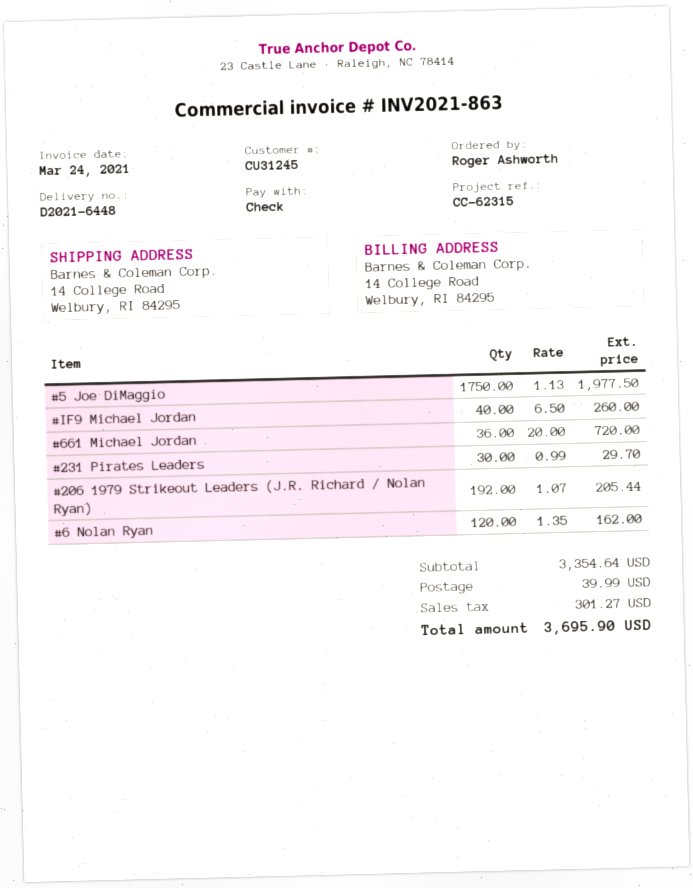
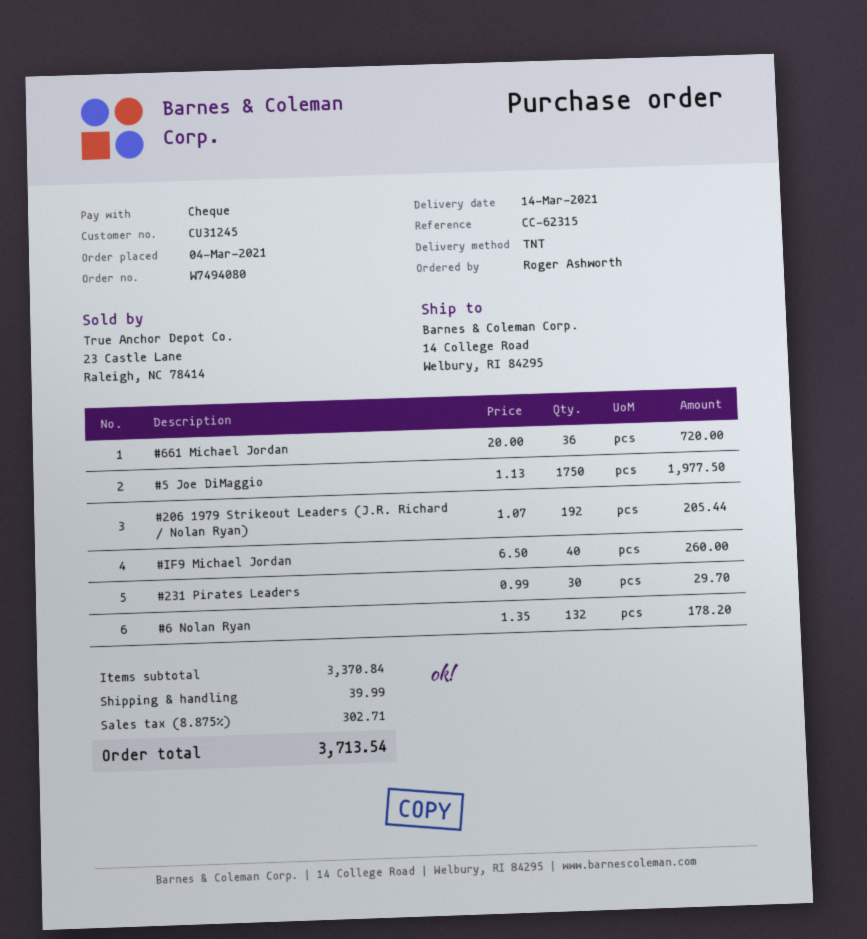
#6 Nolan Ryan: 120 x 1.35 = 162.00 -> 132 x 1.35 = 178.20
subtotal: 3354.64 -> 3370.84
tax: 301.27 -> 302.71
total: 3695.90 -> 3713.54

